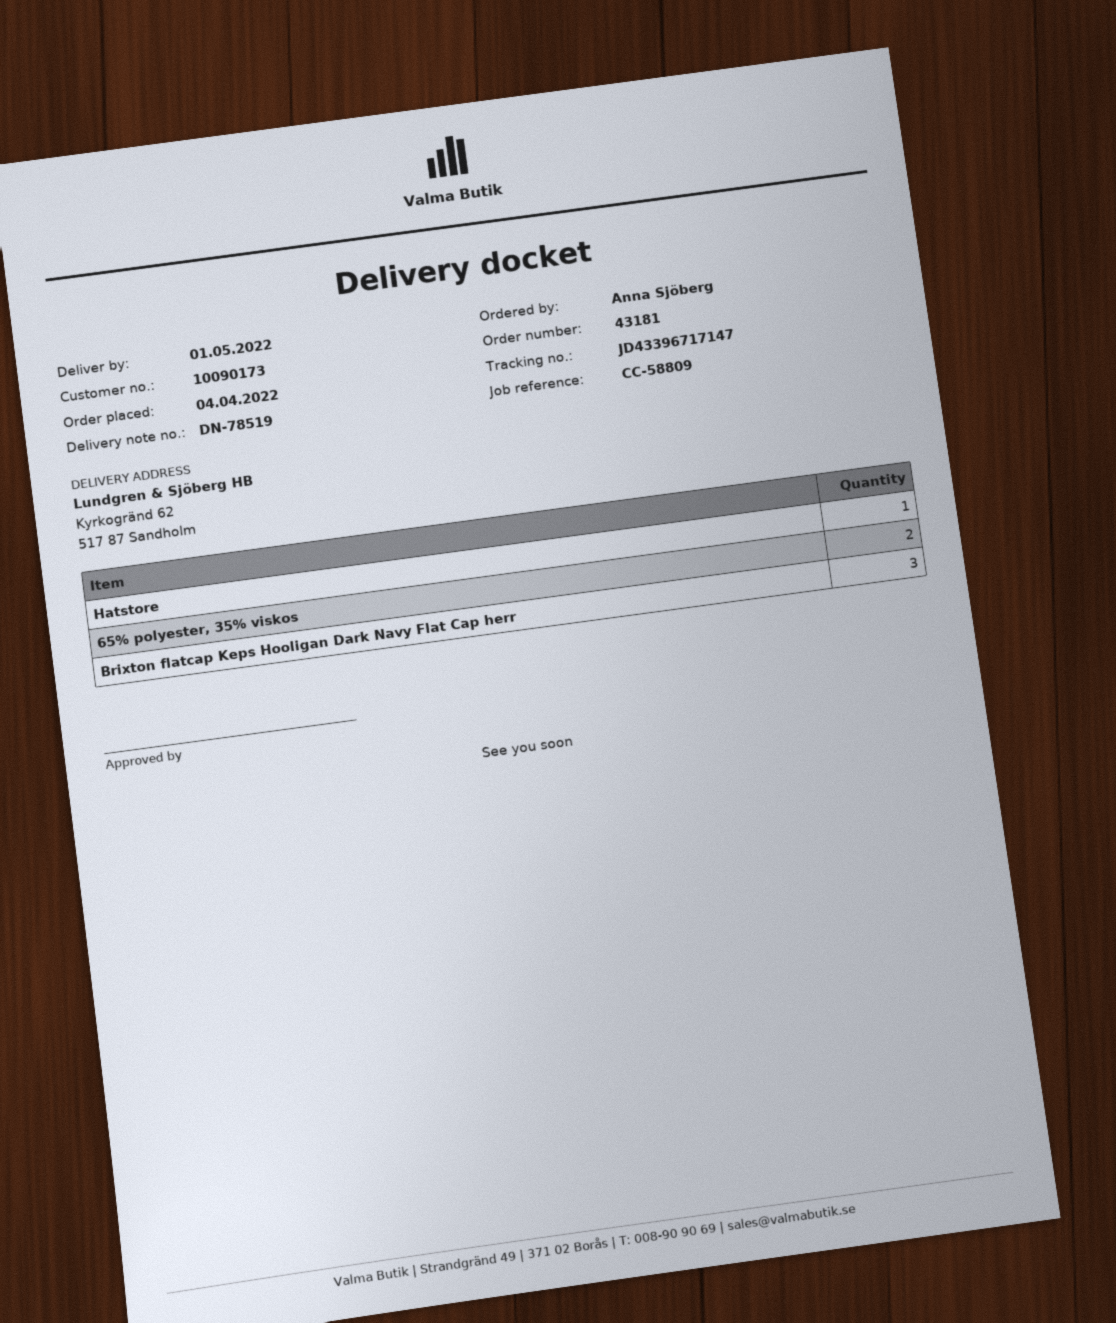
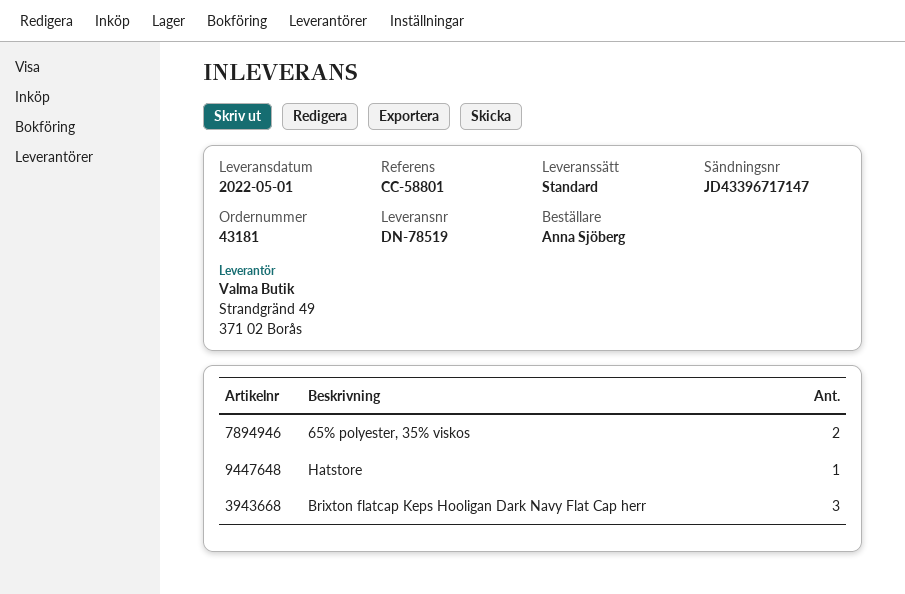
reference: CC-58809 -> CC-58801

